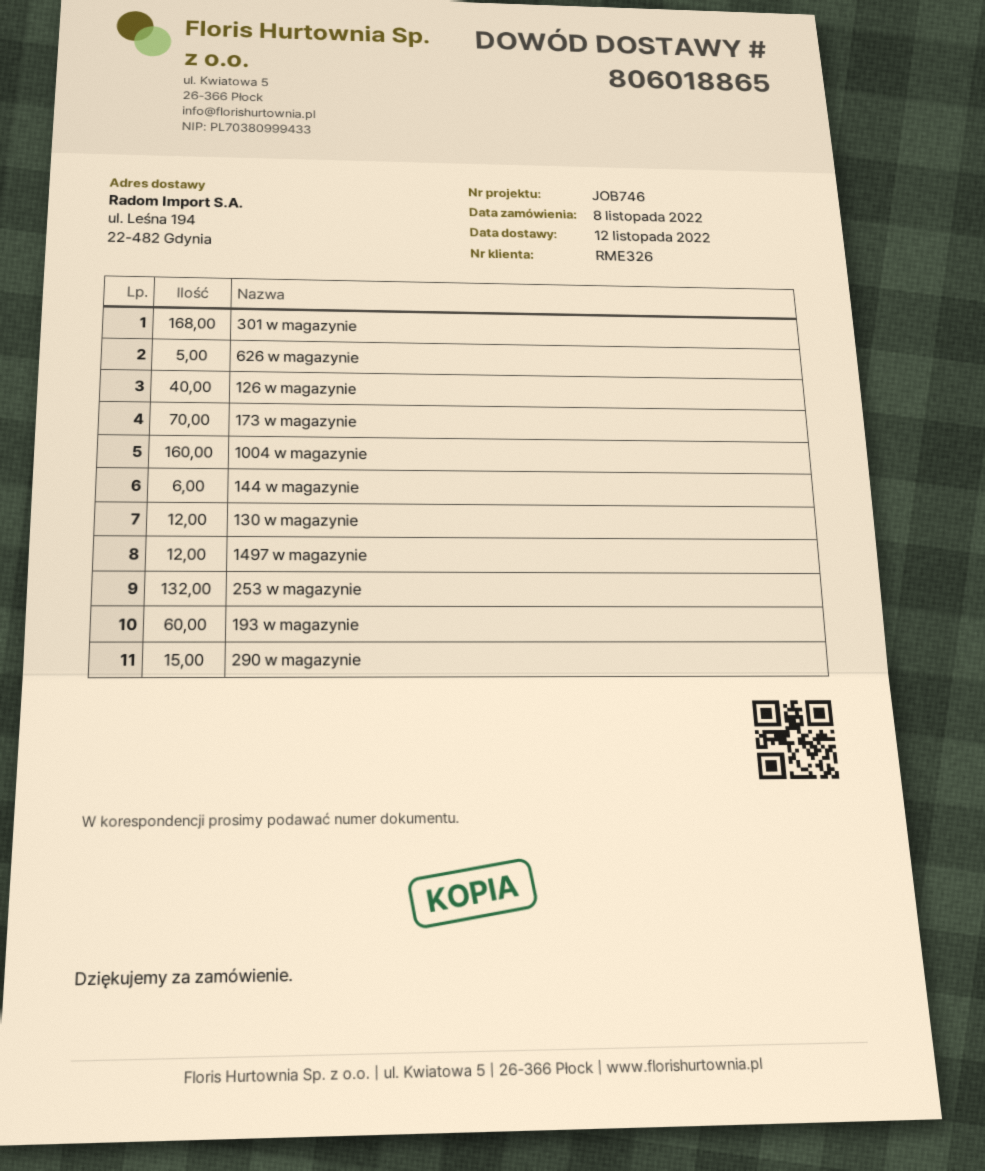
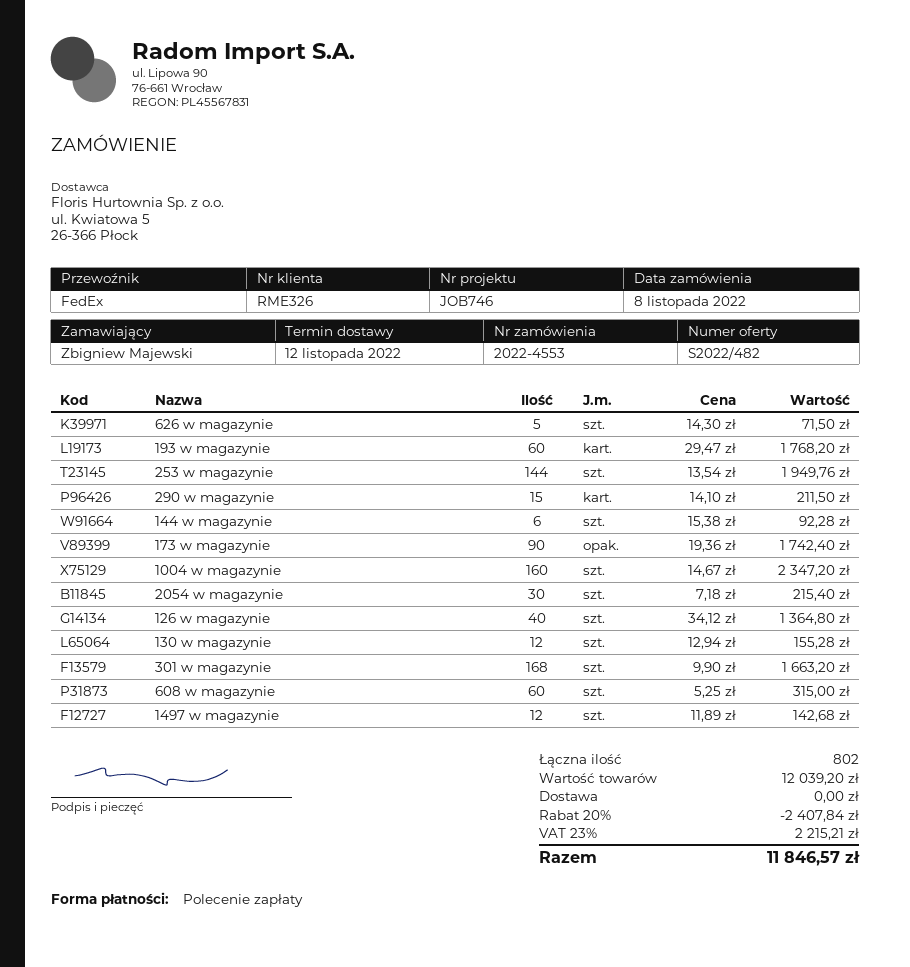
173 w magazynie: 70 -> 90
253 w magazynie: 132 -> 144
2054 w magazynie: none -> 30
608 w magazynie: none -> 60

